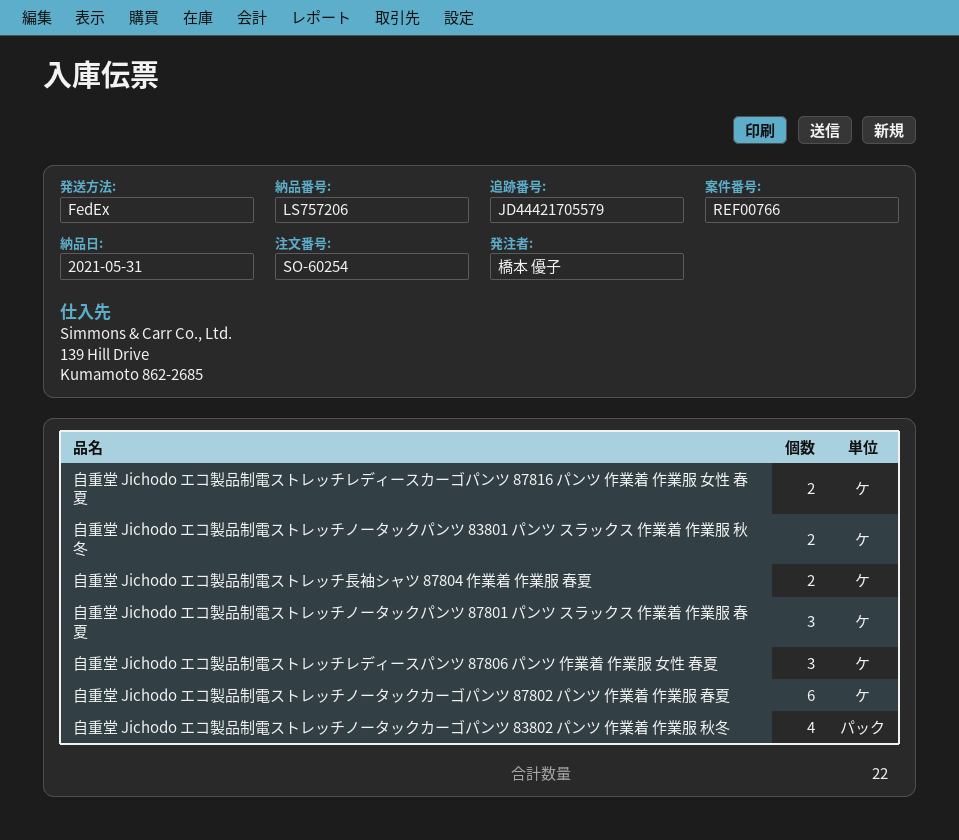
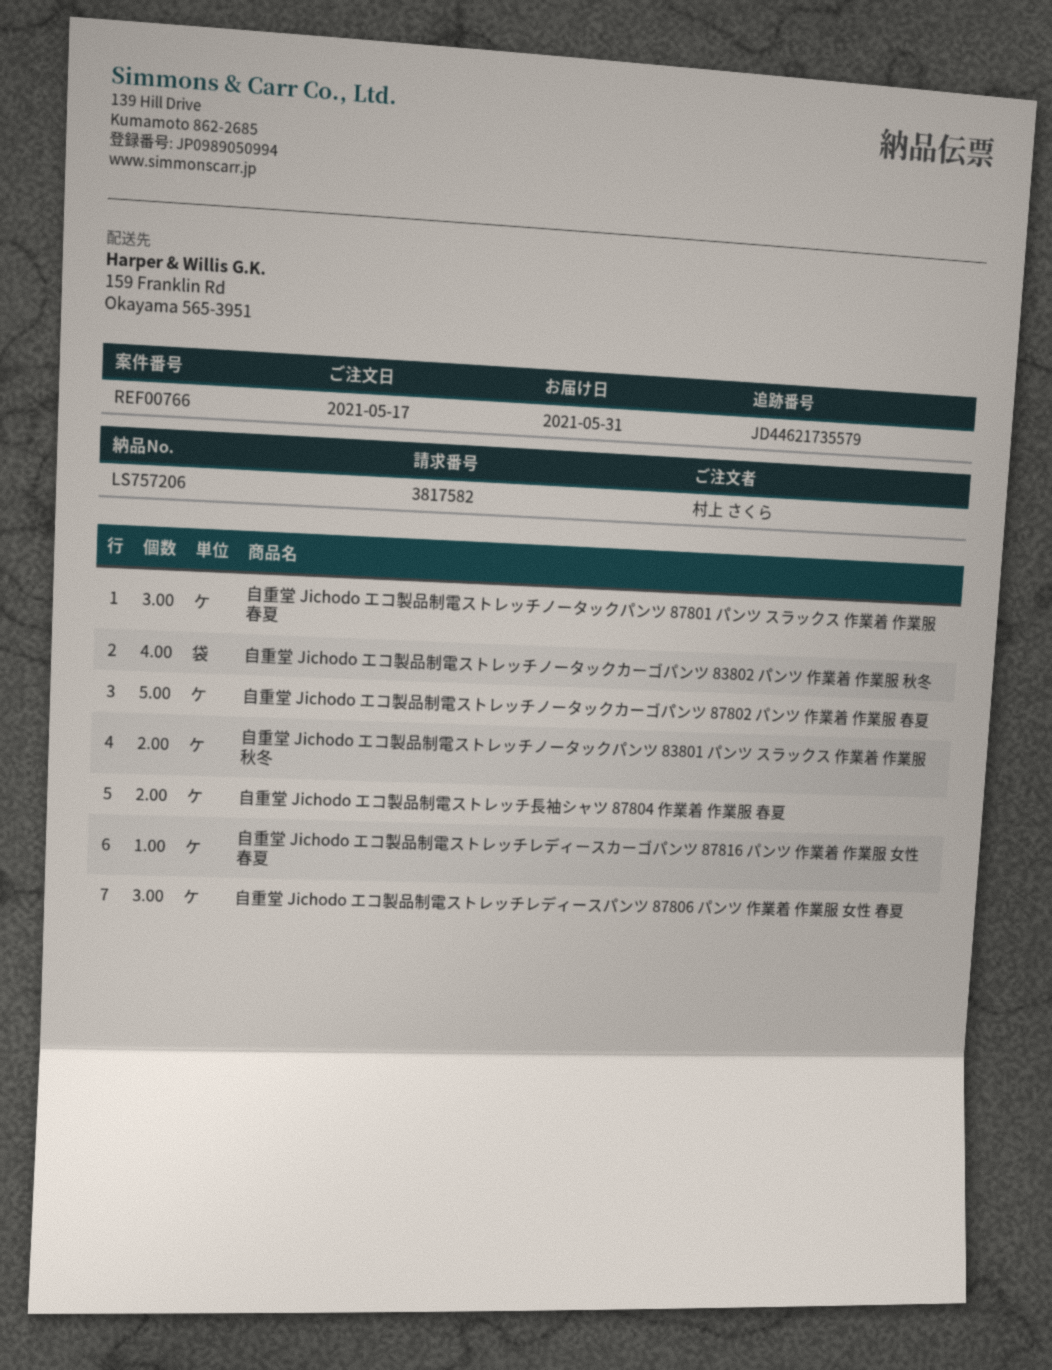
ordered by: 橋本 優子 -> 村上 さくら
tracking number: JD44421705579 -> JD44621735579
自重堂 Jichodo エコ製品制電ストレッチレディースカーゴパンツ 87816 パンツ 作業着 作業服 女性 春夏: 2 -> 1
自重堂 Jichodo エコ製品制電ストレッチノータックカーゴパンツ 87802 パンツ 作業着 作業服 春夏: 6 -> 5

